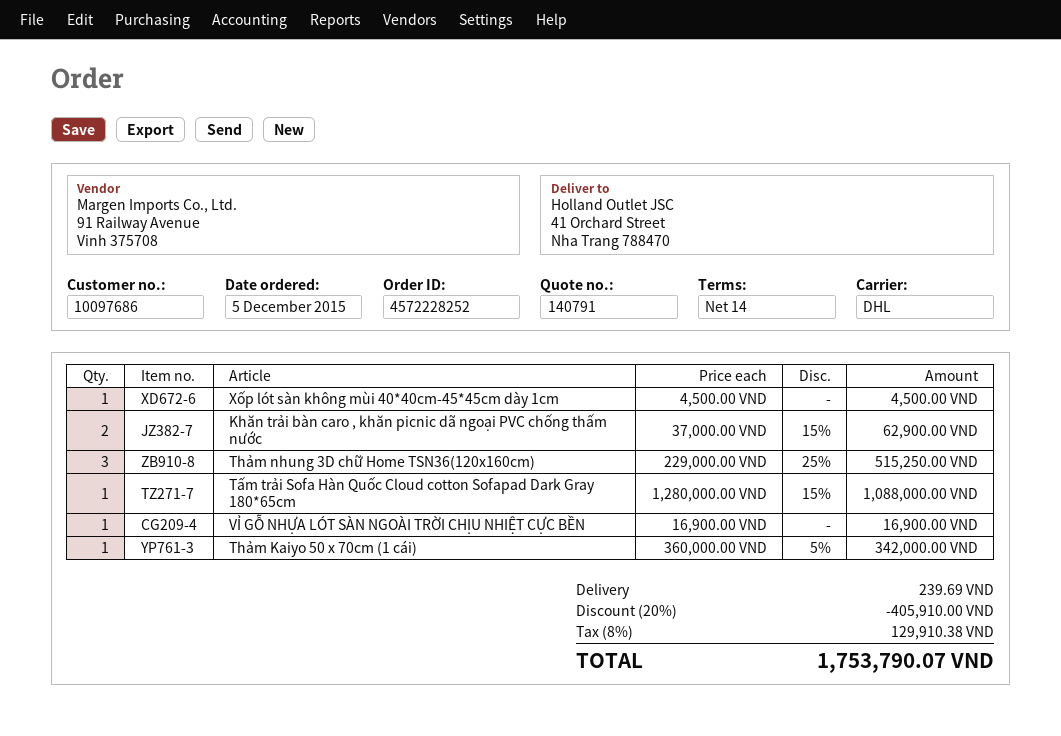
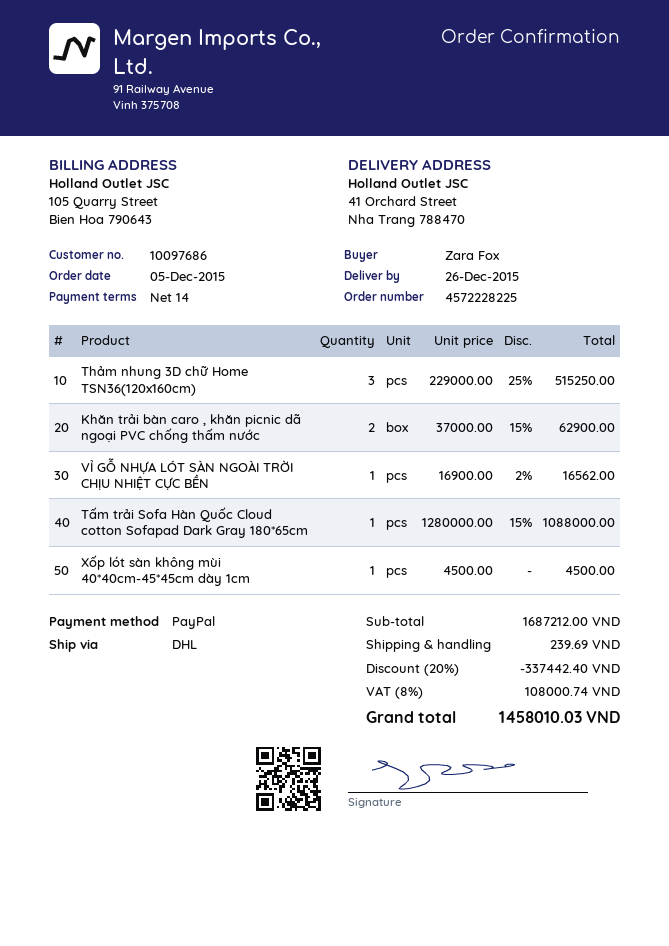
order number: 4572228252 -> 4572228225
VỈ GỖ NHỰA LÓT SÀN NGOÀI TRỜI CHỊU NHIỆT CỰC BỀN: 1 x 16900.00 = 16900.00 -> 1 x 16900.00 - 2% = 16562.00
Thảm Kaiyo 50 x 70cm (1 cái): 1 x 360000.00 - 5% = 342000.00 -> none
discount: 20% = 405910.00 -> 20% = 337442.40
tax: 8% = 129910.38 -> 8% = 108000.74
total: 1753790.07 -> 1458010.03

